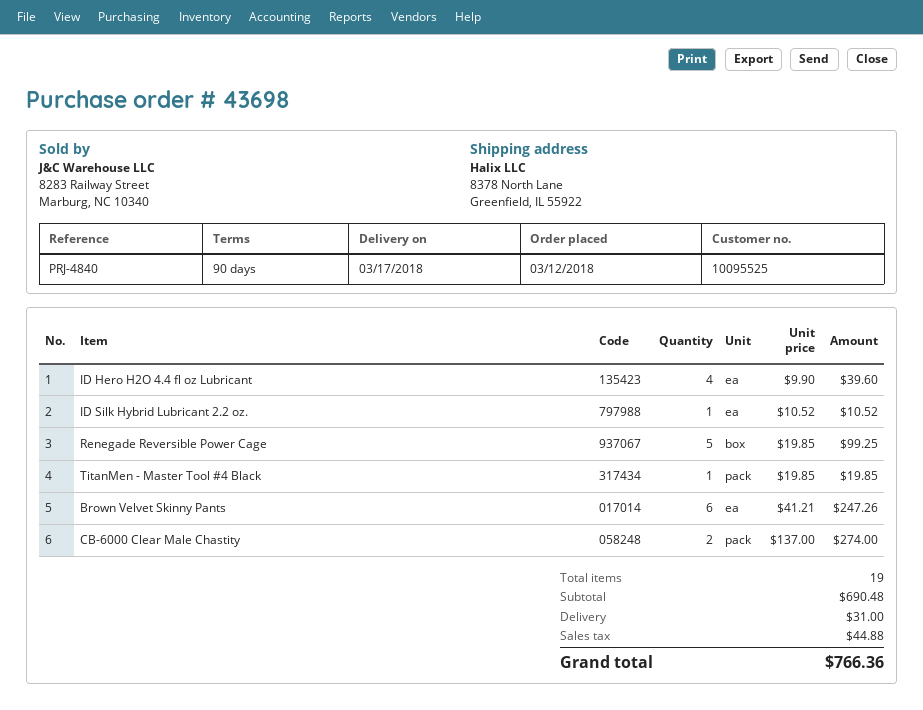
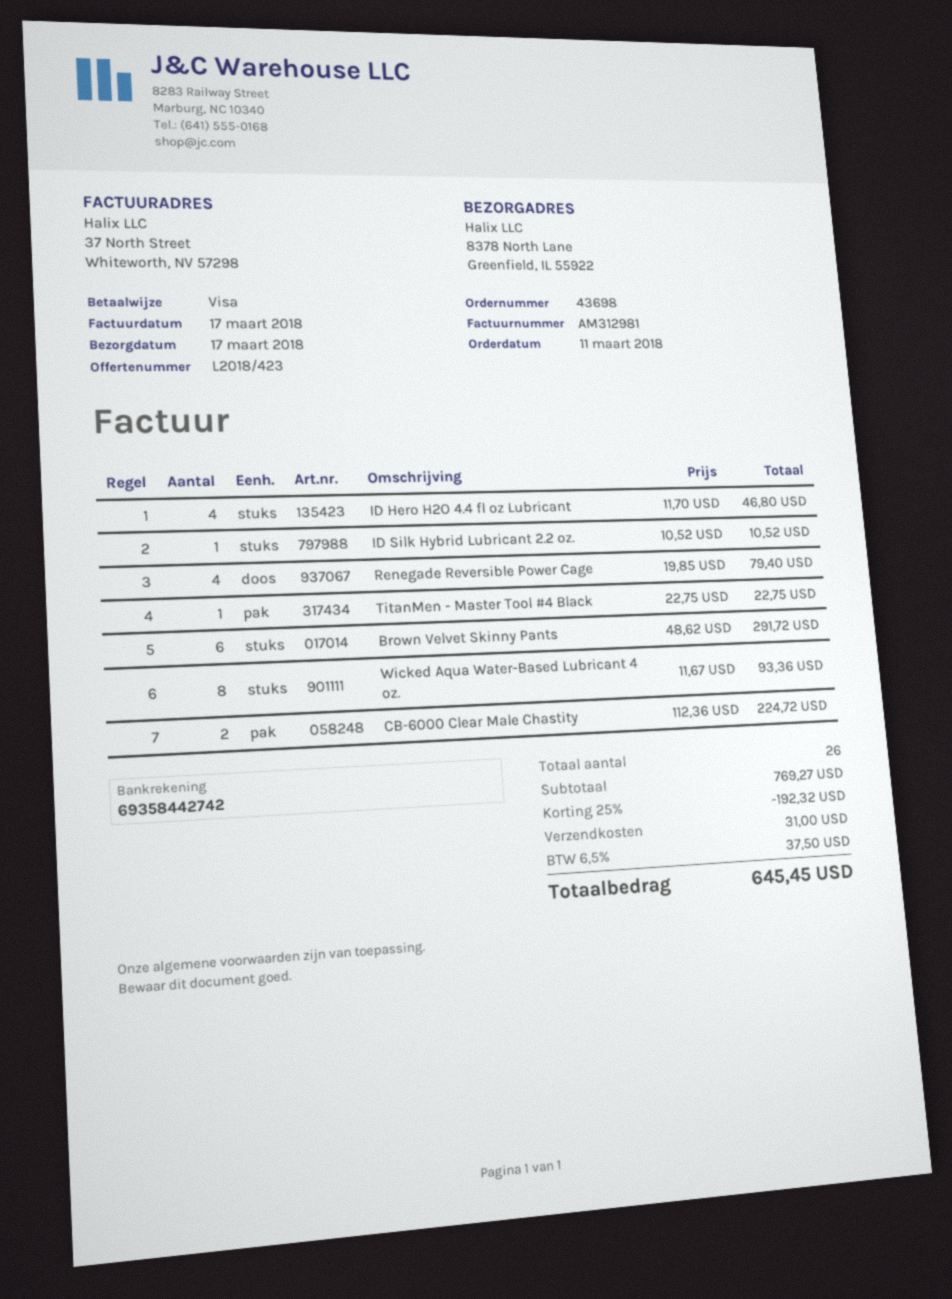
order date: 2018-03-12 -> 2018-03-11
ID Hero H2O 4.4 fl oz Lubricant: 4 x 9.90 = 39.60 -> 4 x 11.70 = 46.80
Renegade Reversible Power Cage: 5 x 19.85 = 99.25 -> 4 x 19.85 = 79.40
TitanMen - Master Tool #4 Black: 1 x 19.85 = 19.85 -> 1 x 22.75 = 22.75
Brown Velvet Skinny Pants: 6 x 41.21 = 247.26 -> 6 x 48.62 = 291.72
CB-6000 Clear Male Chastity: 2 x 137.00 = 274.00 -> 2 x 112.36 = 224.72
Wicked Aqua Water-Based Lubricant 4 oz.: none -> 8 x 11.67 = 93.36
total quantity: 19 -> 26
subtotal: 690.48 -> 769.27
discount: none -> 25% = 192.32
tax: 44.88 -> 37.50
total: 766.36 -> 645.45

